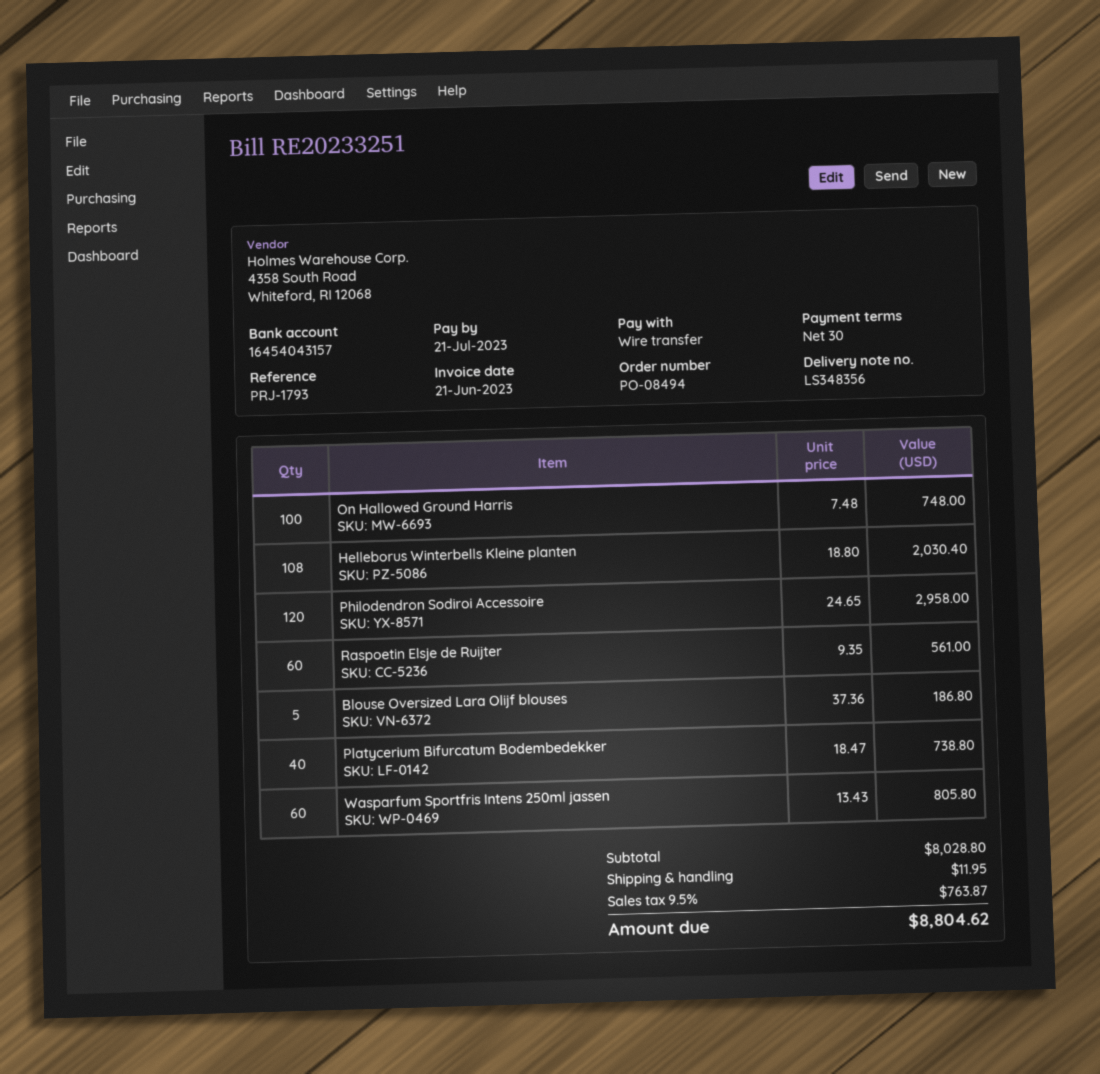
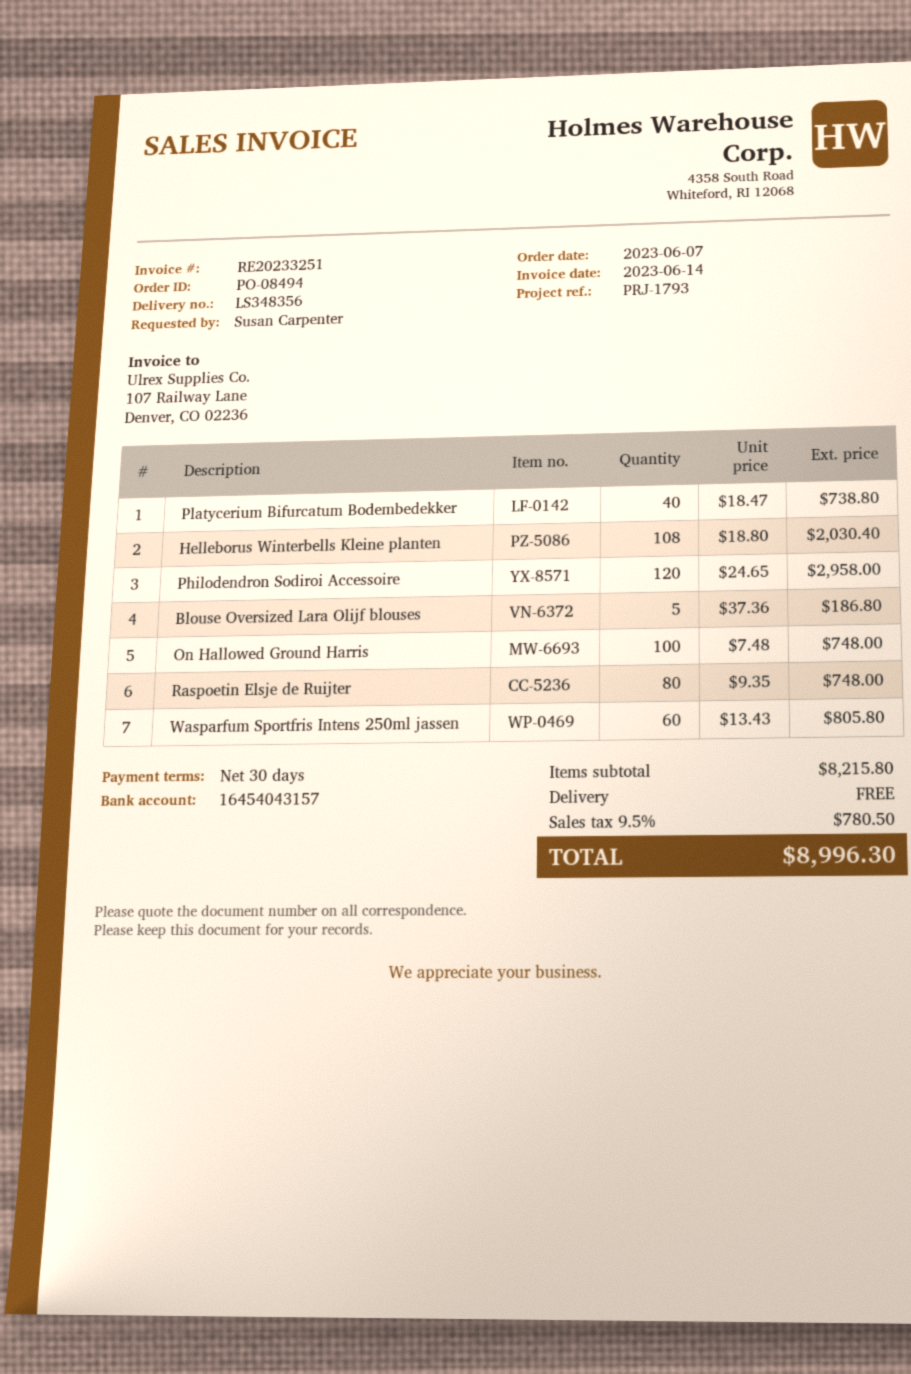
invoice date: 2023-06-21 -> 2023-06-14
Raspoetin Elsje de Ruijter: 60 x 9.35 = 561.00 -> 80 x 9.35 = 748.00
subtotal: 8028.80 -> 8215.80
shipping: 11.95 -> 0.00
tax: 9.5% = 763.87 -> 9.5% = 780.50
total: 8804.62 -> 8996.30

